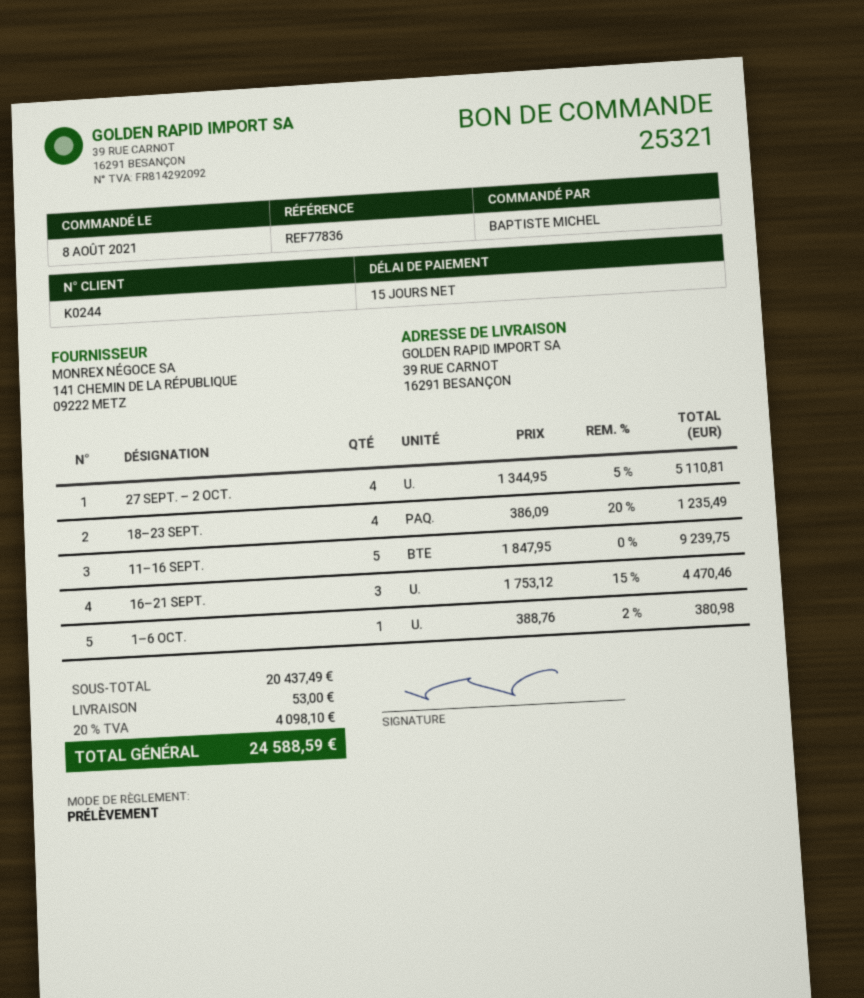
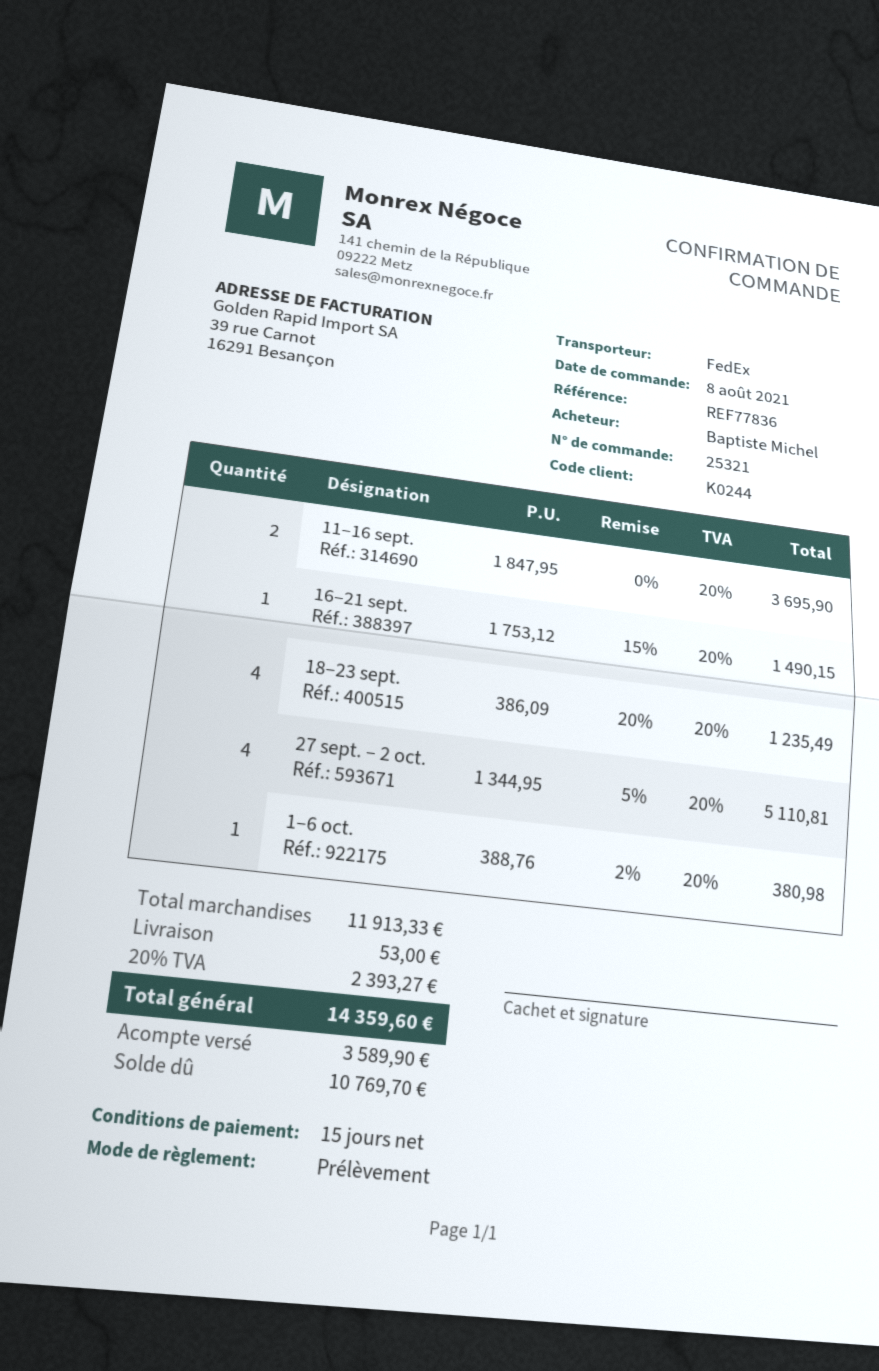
11–16 SEPT.: 5 x 1847.95 = 9239.75 -> 2 x 1847.95 = 3695.90
16–21 SEPT.: 3 x 1753.12 - 15% = 4470.46 -> 1 x 1753.12 - 15% = 1490.15
subtotal: 20437.49 -> 11913.33
tax: 20% = 4098.10 -> 20% = 2393.27
total: 24588.59 -> 14359.60

